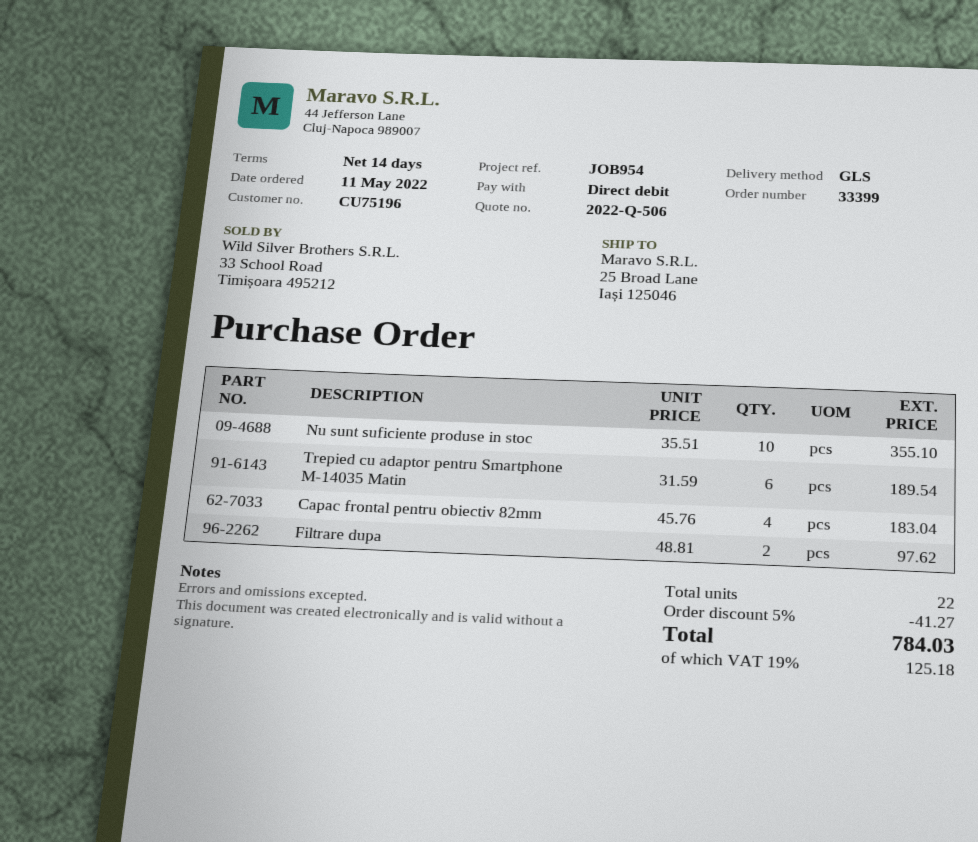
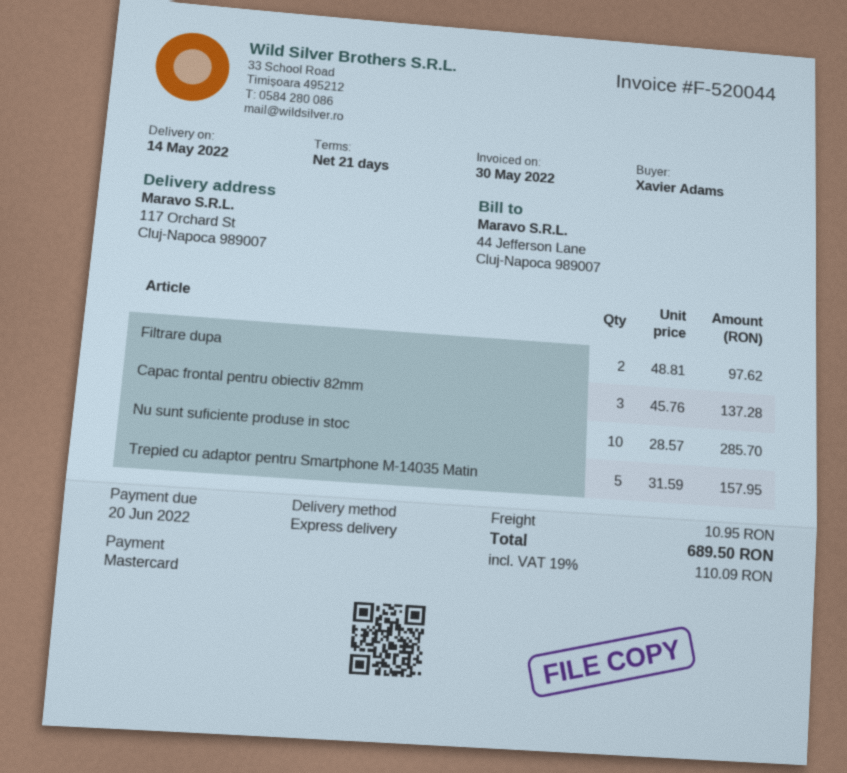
payment terms: 14 days -> 21 days
payment method: direct debit -> Mastercard
shipping method: GLS -> express
ship to: 25 Broad Lane, Iași 125046 -> 117 Orchard St, Cluj-Napoca 989007
Nu sunt suficiente produse in stoc: 10 x 35.51 = 355.10 -> 10 x 28.57 = 285.70
Trepied cu adaptor pentru Smartphone M-14035 Matin: 6 x 31.59 = 189.54 -> 5 x 31.59 = 157.95
Capac frontal pentru obiectiv 82mm: 4 x 45.76 = 183.04 -> 3 x 45.76 = 137.28
discount: 5% = 41.27 -> none
shipping: none -> 10.95
tax: 19% = 125.18 -> 19% = 110.09
total: 784.03 -> 689.50

